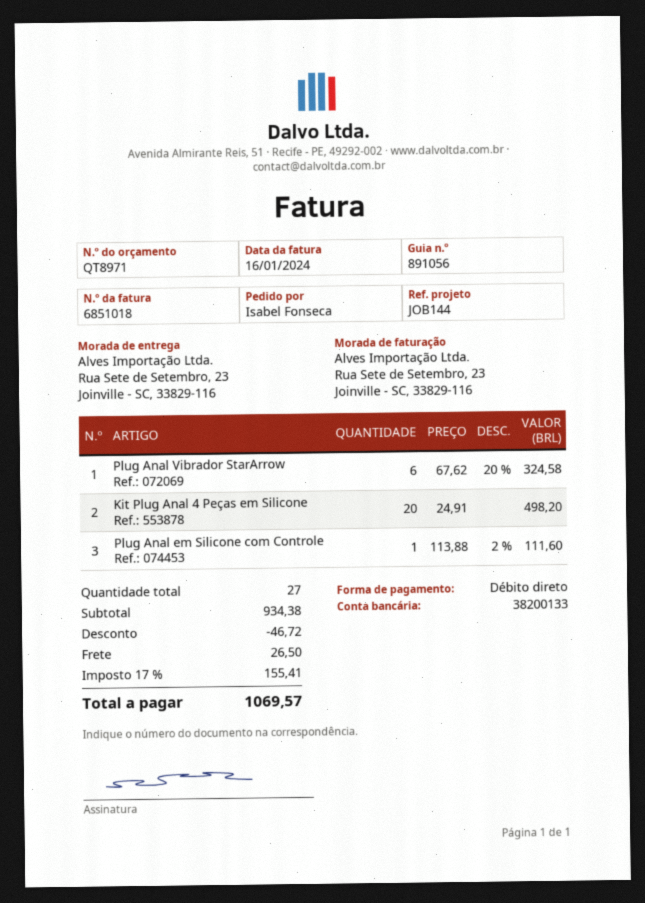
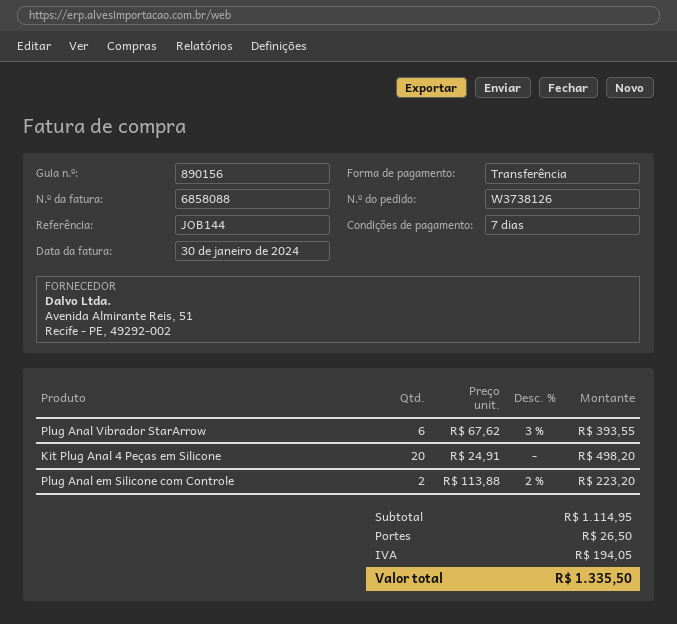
delivery note number: 891056 -> 890156
invoice number: 6851018 -> 6858088
invoice date: 2024-01-16 -> 2024-01-30
payment method: direct debit -> bank transfer
Plug Anal Vibrador StarArrow: 6 x 67.62 - 20% = 324.58 -> 6 x 67.62 - 3% = 393.55
Plug Anal em Silicone com Controle: 1 x 113.88 - 2% = 111.60 -> 2 x 113.88 - 2% = 223.20
subtotal: 934.38 -> 1114.95
discount: 46.72 -> none
tax: 155.41 -> 194.05
total: 1069.57 -> 1335.50

